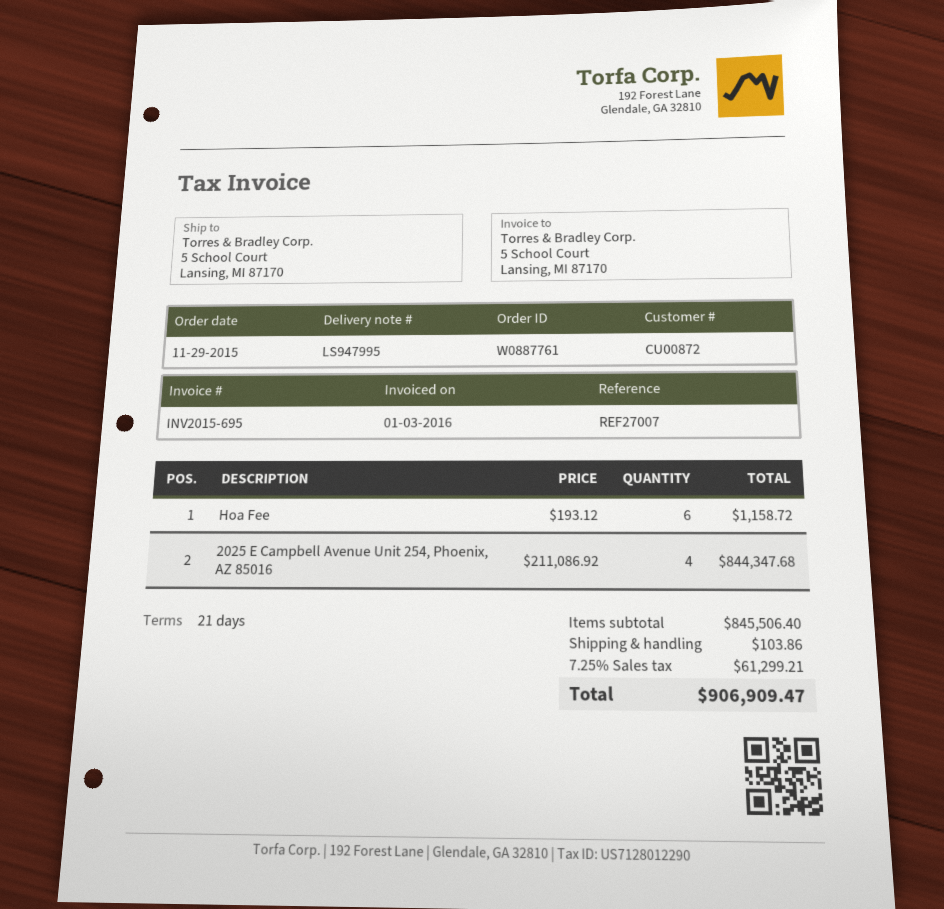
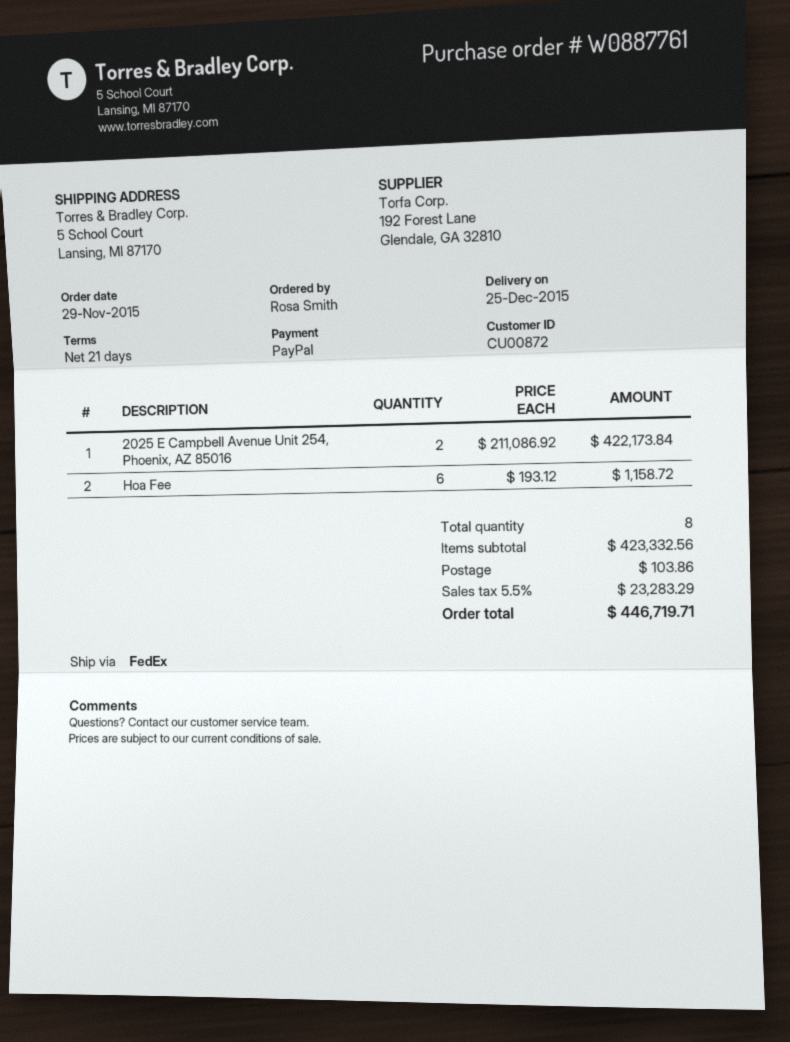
2025 E Campbell Avenue Unit 254, Phoenix, AZ 85016: 4 x 211086.92 = 844347.68 -> 2 x 211086.92 = 422173.84
subtotal: 845506.40 -> 423332.56
tax: 7.25% = 61299.21 -> 5.5% = 23283.29
total: 906909.47 -> 446719.71

